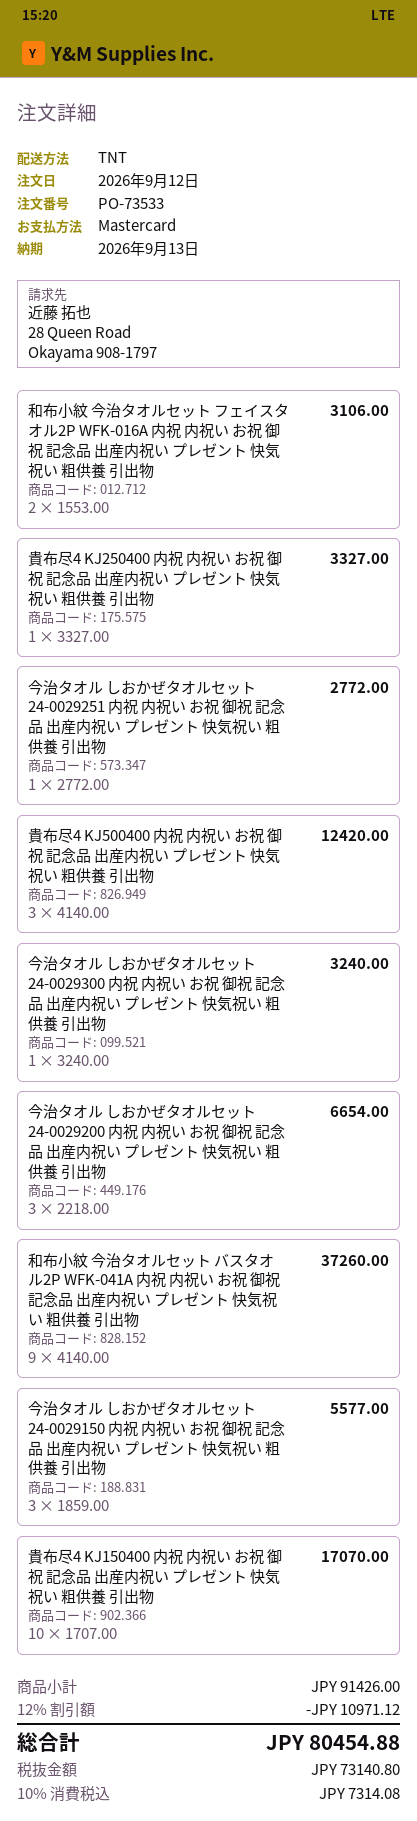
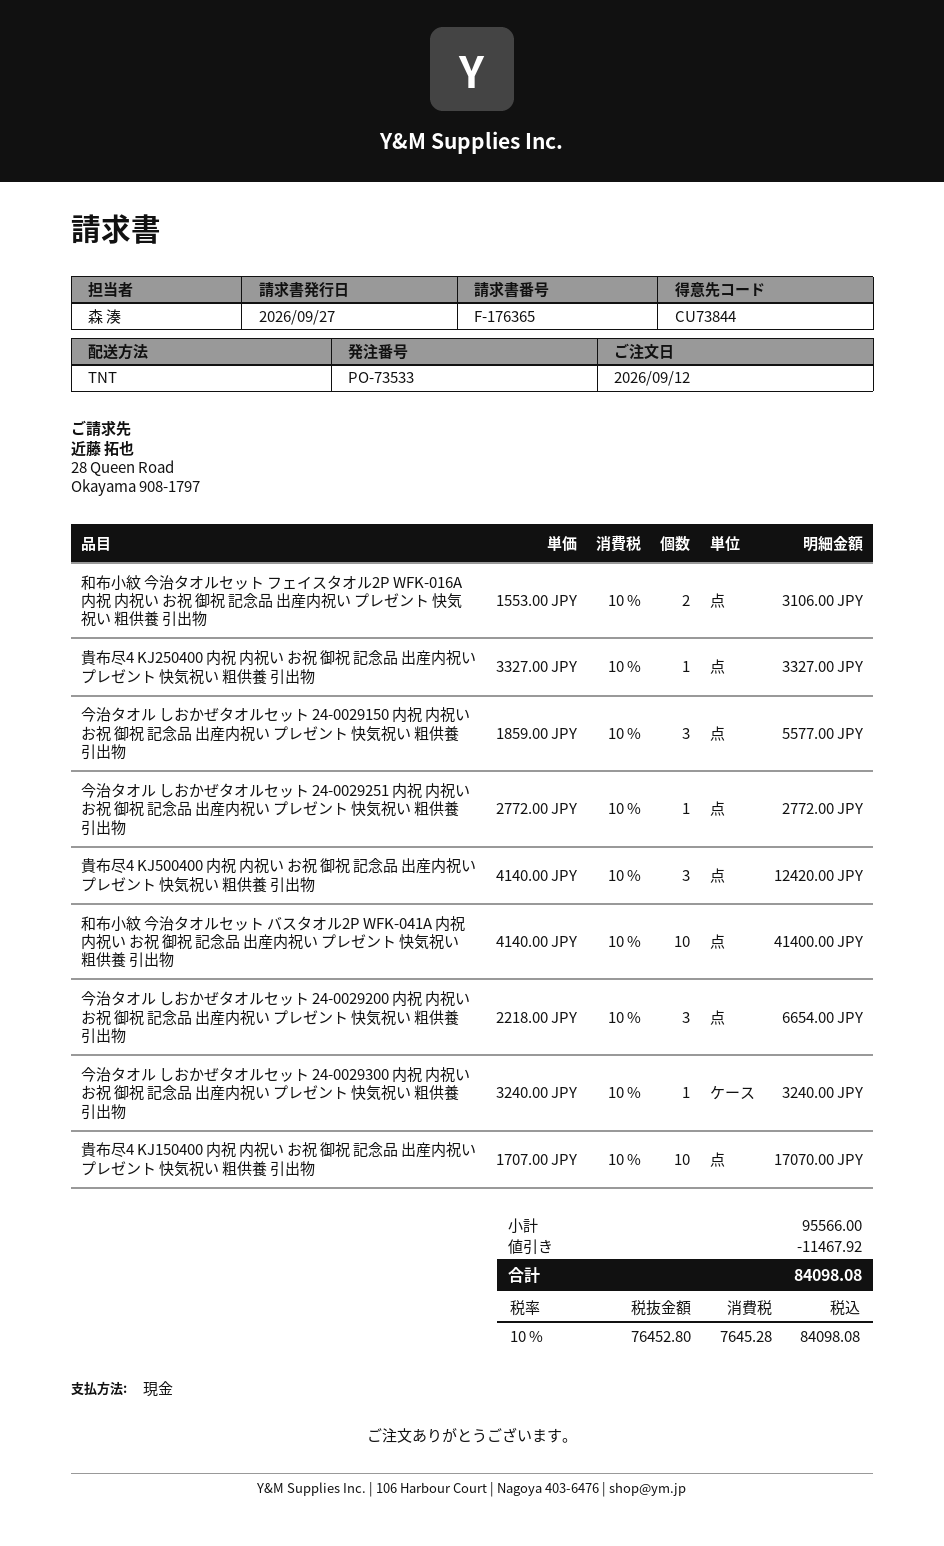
payment method: Mastercard -> cash
和布小紋 今治タオルセット バスタオル2P WFK-041A 内祝 内祝い お祝 御祝 記念品 出産内祝い プレゼント 快気祝い 粗供養 引出物: 9 x 4140.00 = 37260.00 -> 10 x 4140.00 = 41400.00
subtotal: 91426.00 -> 95566.00
discount: 10971.12 -> 11467.92
net: 73140.80 -> 76452.80
tax: 10% = 7314.08 -> 10% = 7645.28
total: 80454.88 -> 84098.08

